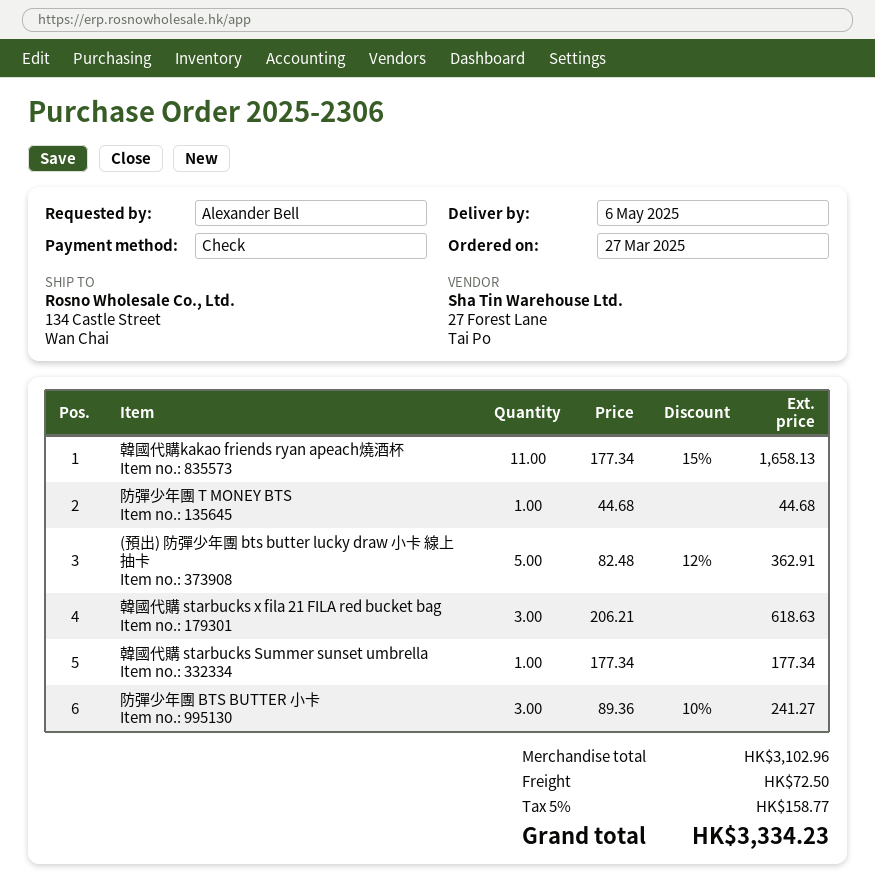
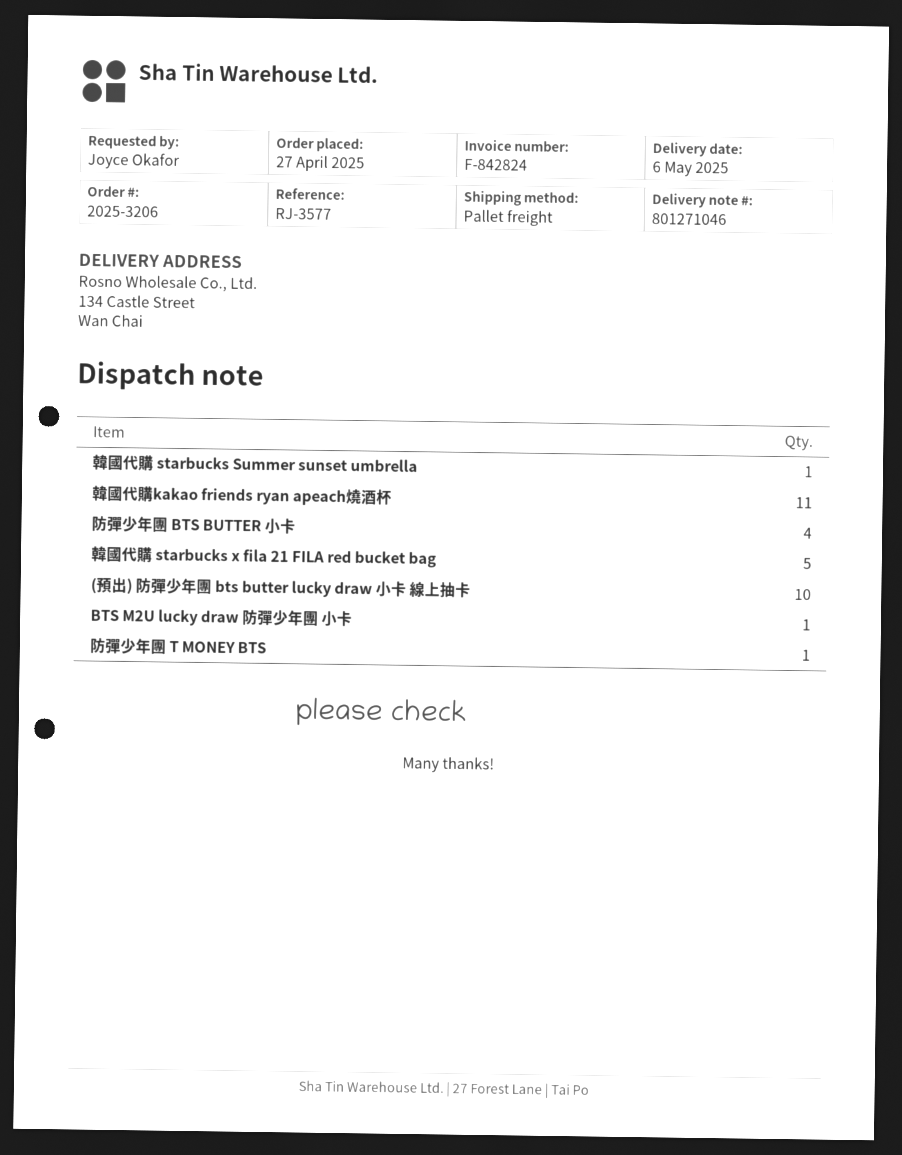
order number: 2025-2306 -> 2025-3206
order date: 2025-03-27 -> 2025-04-27
ordered by: Alexander Bell -> Joyce Okafor
(預出) 防彈少年團 bts butter lucky draw 小卡 線上抽卡: 5 -> 10
韓國代購 starbucks x fila 21 FILA red bucket bag: 3 -> 5
防彈少年團 BTS BUTTER 小卡: 3 -> 4
BTS M2U lucky draw 防彈少年團 小卡: none -> 1

